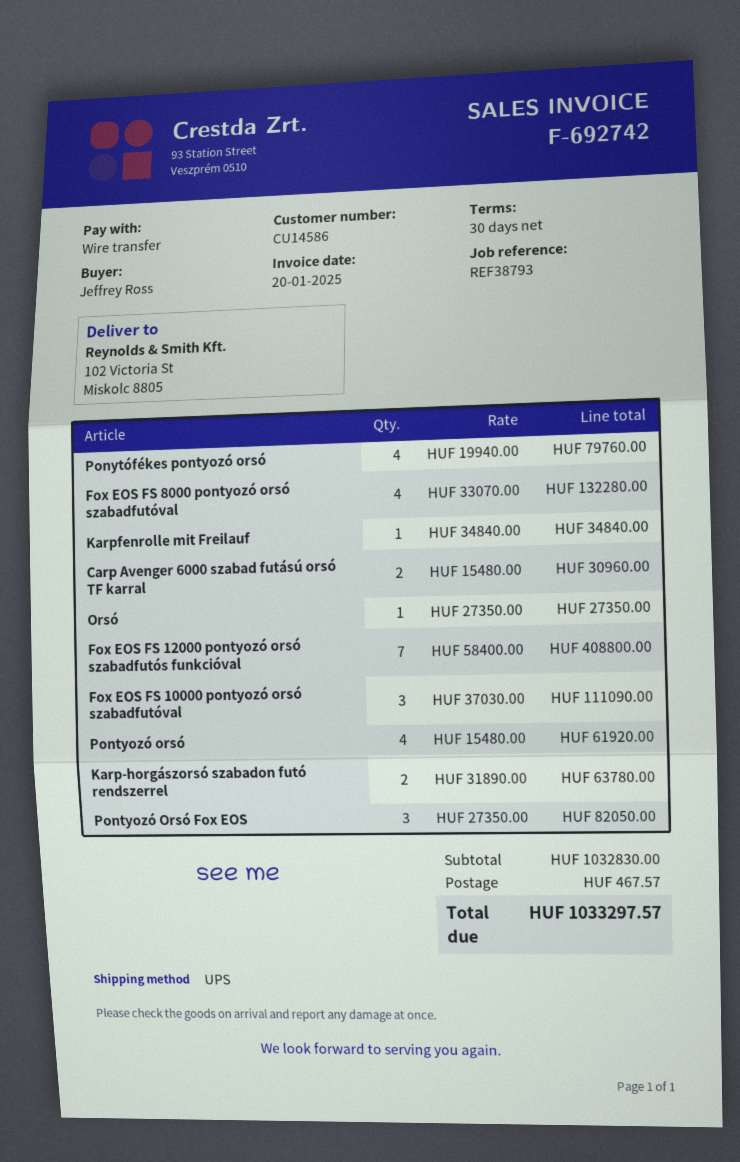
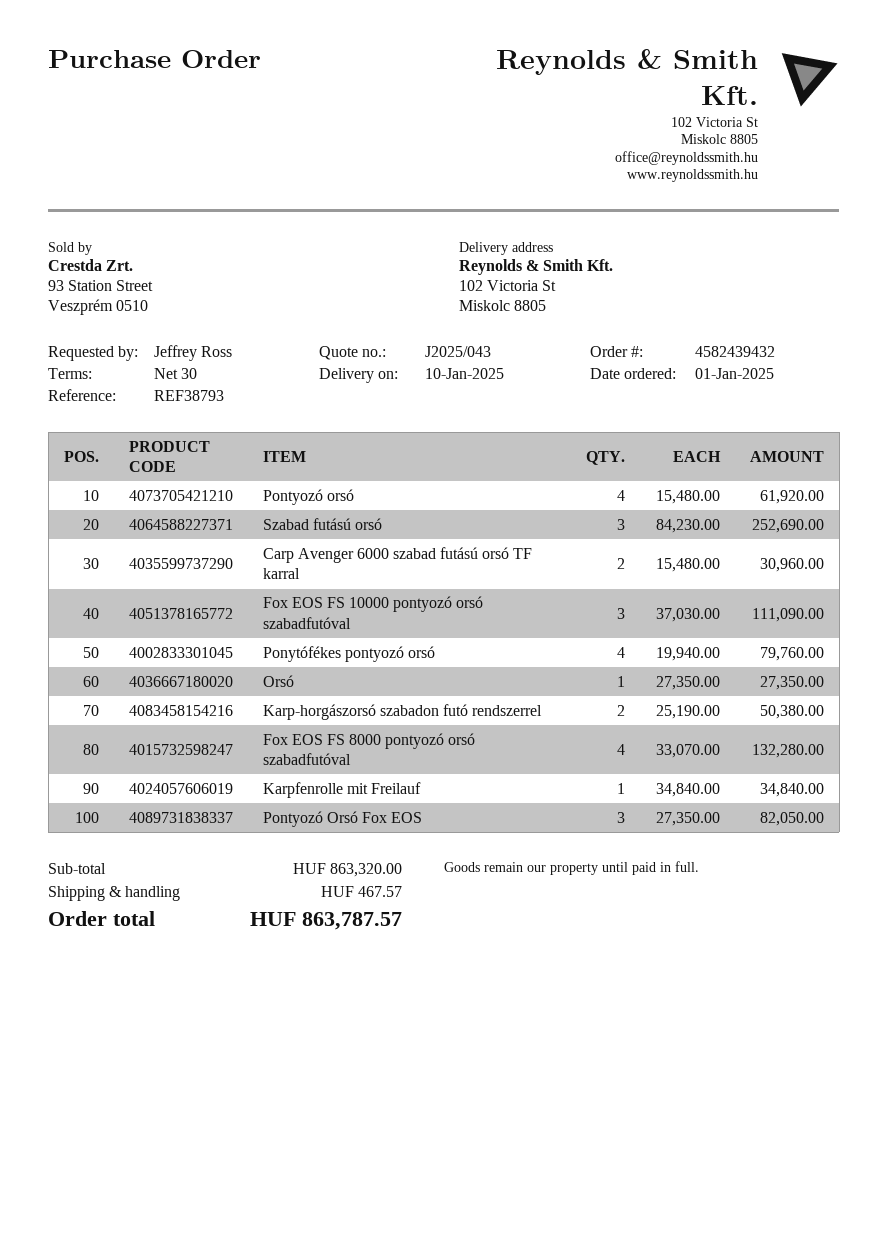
Fox EOS FS 12000 pontyozó orsó szabadfutós funkcióval: 7 x 58400.00 = 408800.00 -> none
Karp-horgászorsó szabadon futó rendszerrel: 2 x 31890.00 = 63780.00 -> 2 x 25190.00 = 50380.00
Szabad futású orsó: none -> 3 x 84230.00 = 252690.00
subtotal: 1032830.00 -> 863320.00
total: 1033297.57 -> 863787.57

